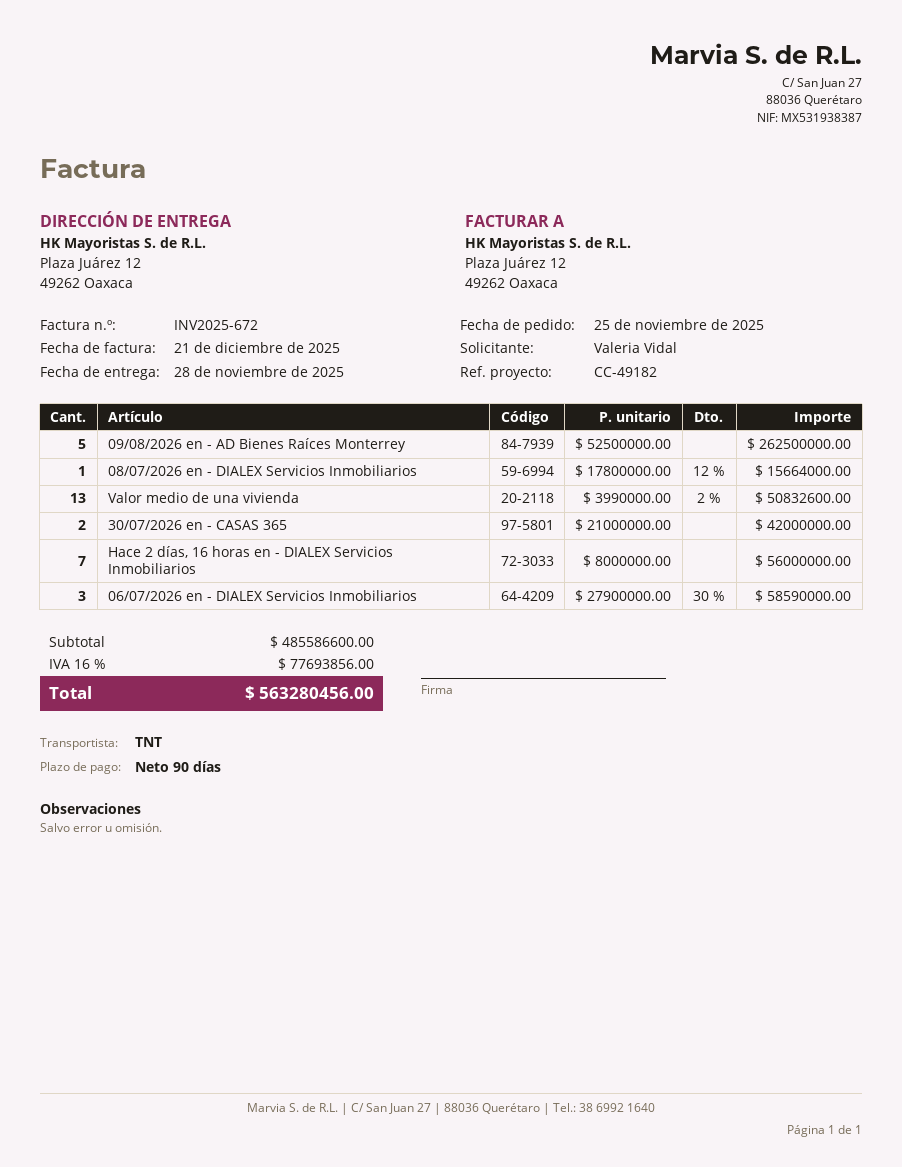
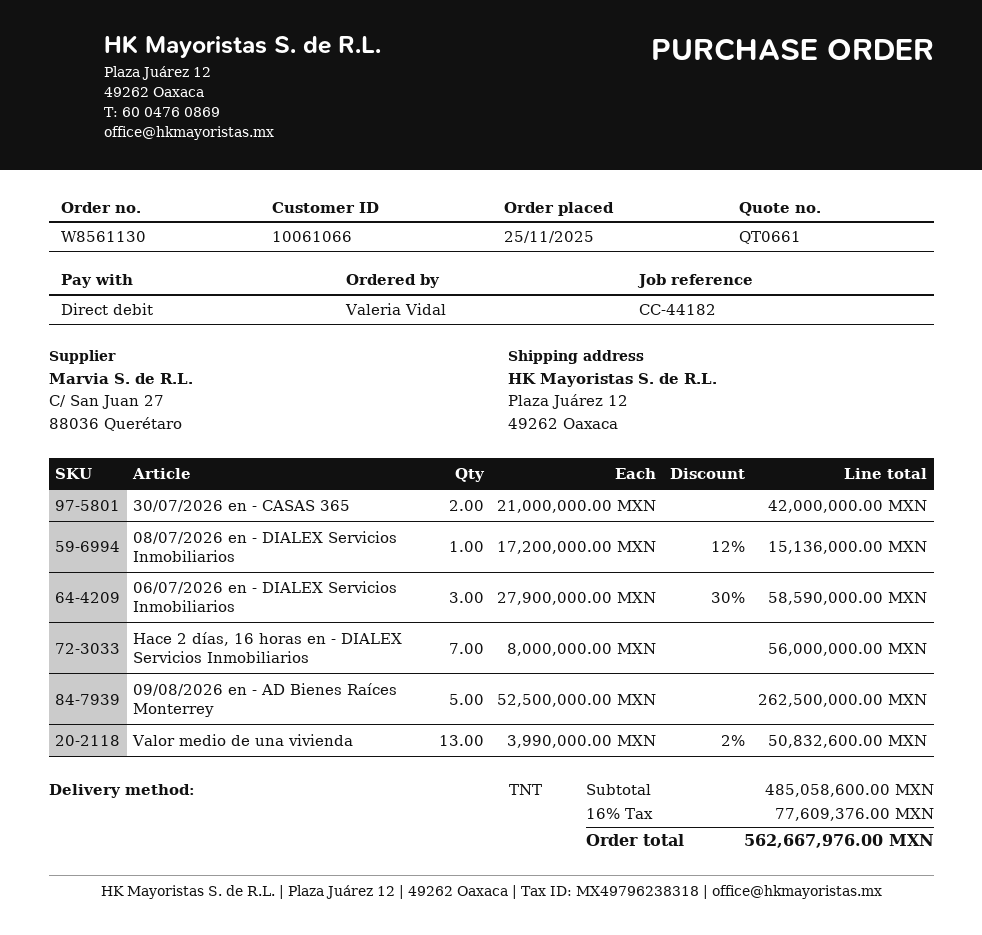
reference: CC-49182 -> CC-44182
08/07/2026 en - DIALEX Servicios Inmobiliarios: 1 x 17800000.00 - 12% = 15664000.00 -> 1 x 17200000.00 - 12% = 15136000.00
subtotal: 485586600.00 -> 485058600.00
tax: 16% = 77693856.00 -> 16% = 77609376.00
total: 563280456.00 -> 562667976.00

